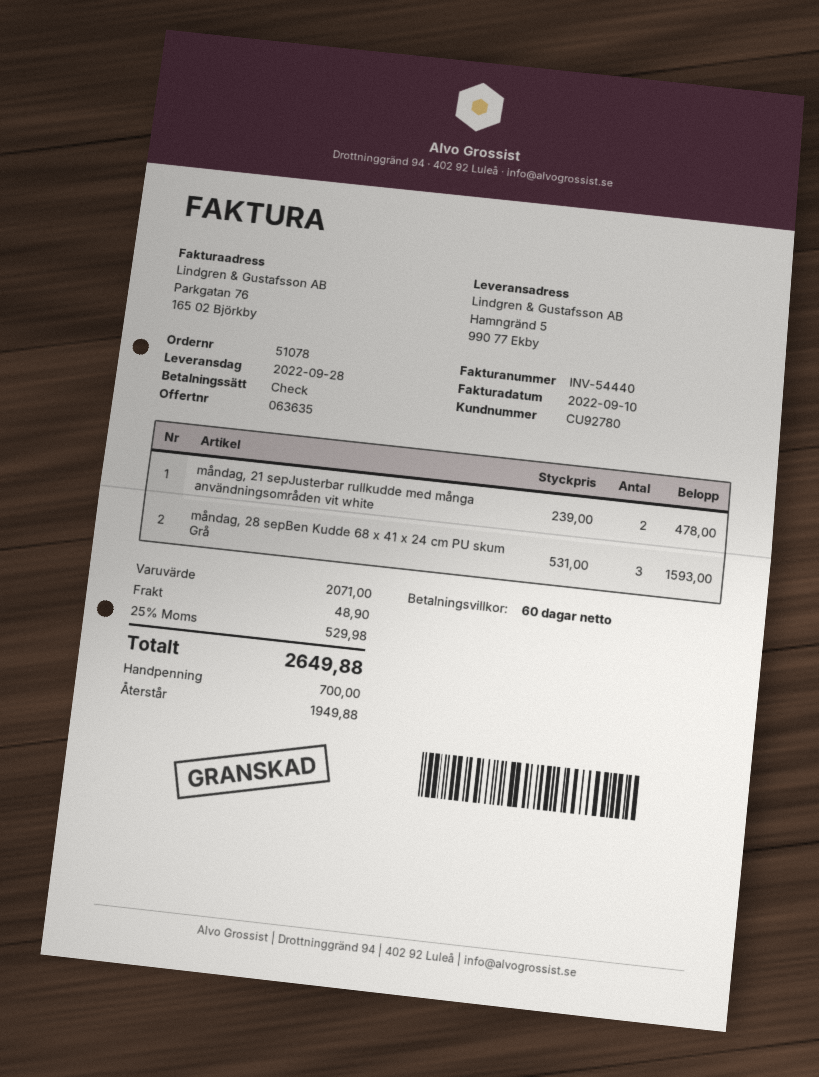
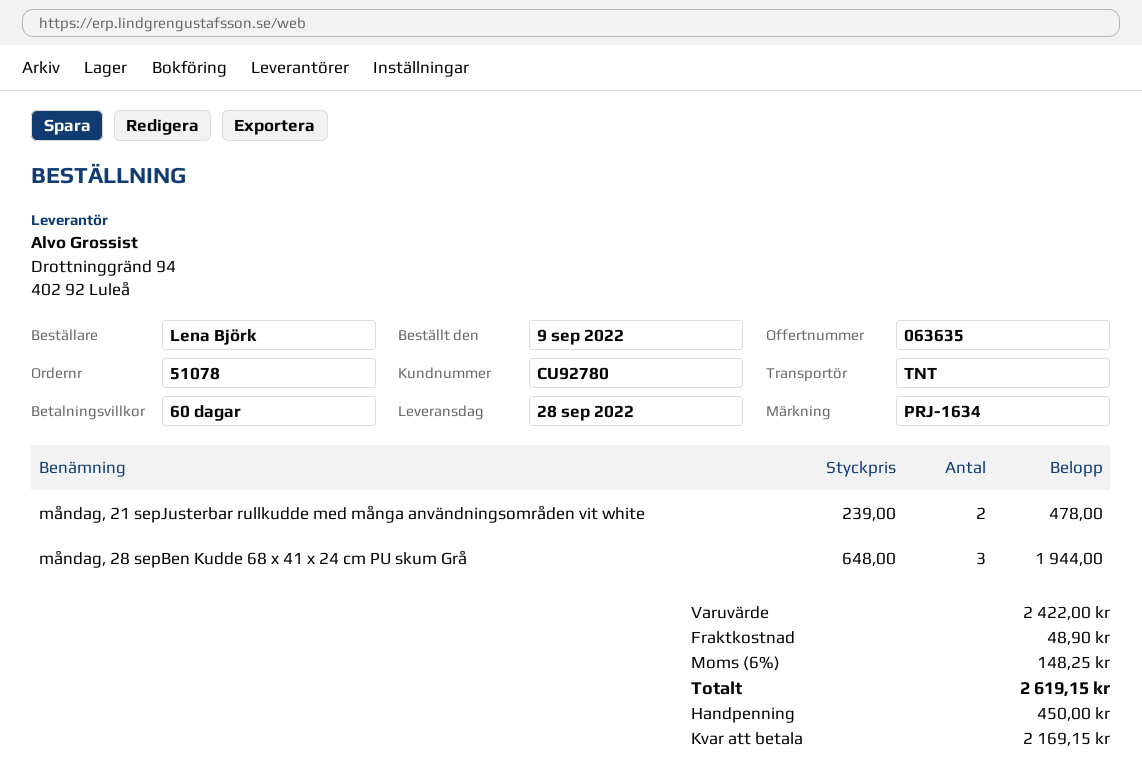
måndag, 28 sepBen Kudde 68 x 41 x 24 cm PU skum Grå: 3 x 531.00 = 1593.00 -> 3 x 648.00 = 1944.00
subtotal: 2071.00 -> 2422.00
tax: 25% = 529.98 -> 6% = 148.25
total: 2649.88 -> 2619.15
deposit: 700.00 -> 450.00
balance: 1949.88 -> 2169.15

